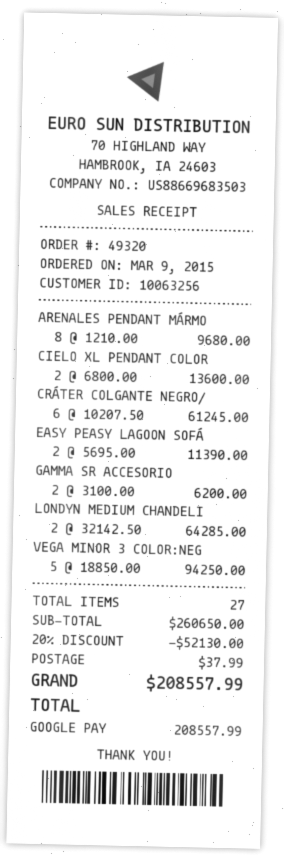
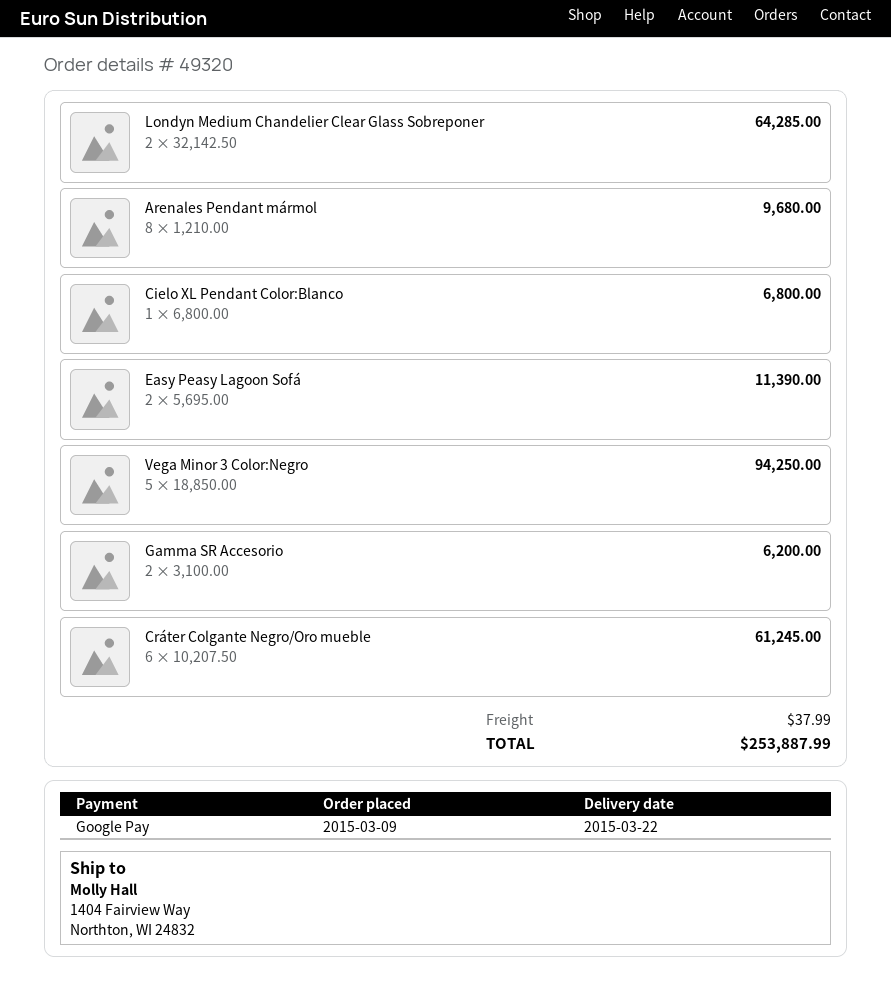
CIELO XL PENDANT COLOR: 2 x 6800.00 = 13600.00 -> 1 x 6800.00 = 6800.00
discount: 20% = 52130.00 -> none
total: 208557.99 -> 253887.99

